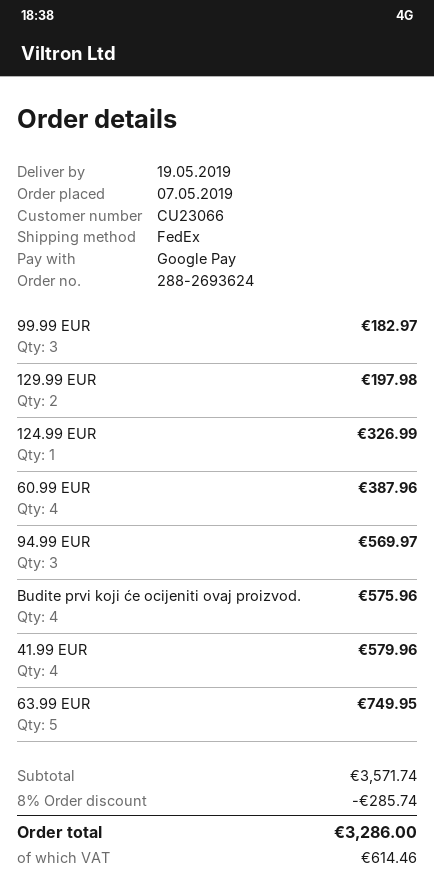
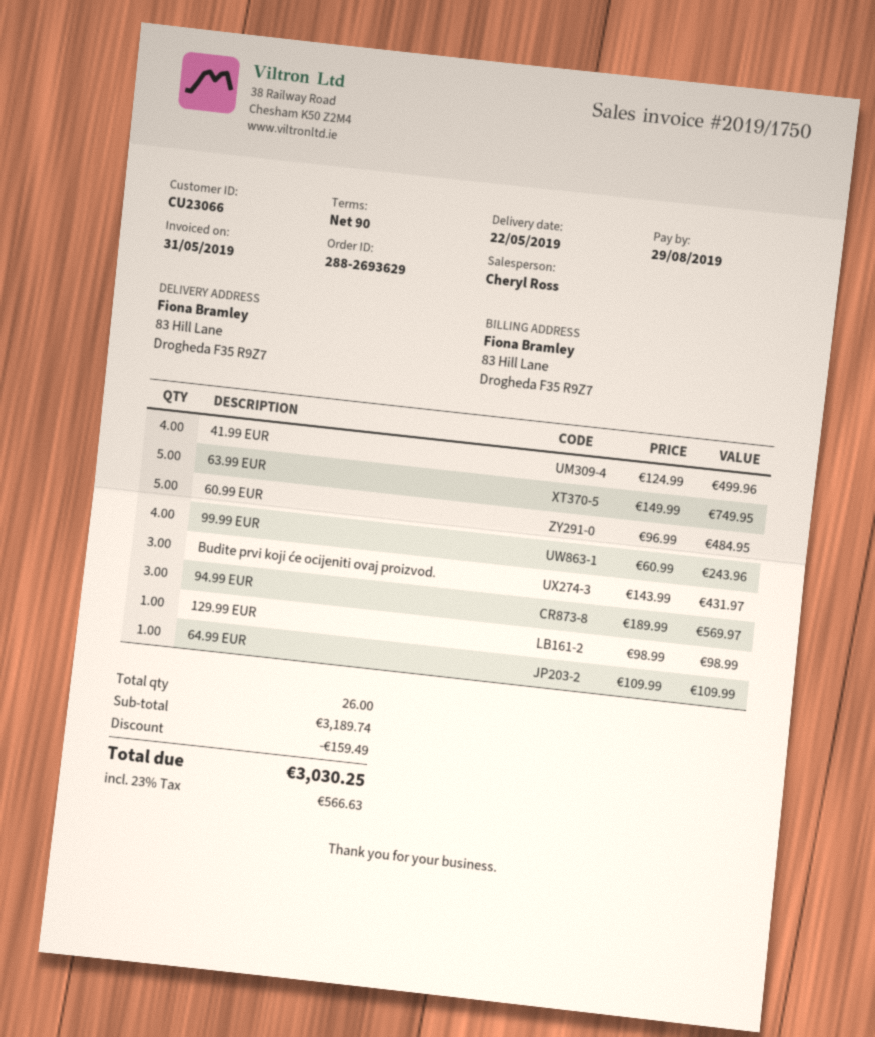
order number: 288-2693624 -> 288-2693629
delivery date: 2019-05-19 -> 2019-05-22
99.99 EUR: 3 for 182.97 -> 4 for 243.96
129.99 EUR: 2 for 197.98 -> 1 for 98.99
124.99 EUR: 1 for 326.99 -> none
60.99 EUR: 4 for 387.96 -> 5 for 484.95
Budite prvi koji će ocijeniti ovaj proizvod.: 4 for 575.96 -> 3 for 431.97
41.99 EUR: 4 for 579.96 -> 4 for 499.96
64.99 EUR: none -> 1 for 109.99
subtotal: 3571.74 -> 3189.74
discount: 285.74 -> 159.49
tax: 614.46 -> 566.63
total: 3286.00 -> 3030.25

